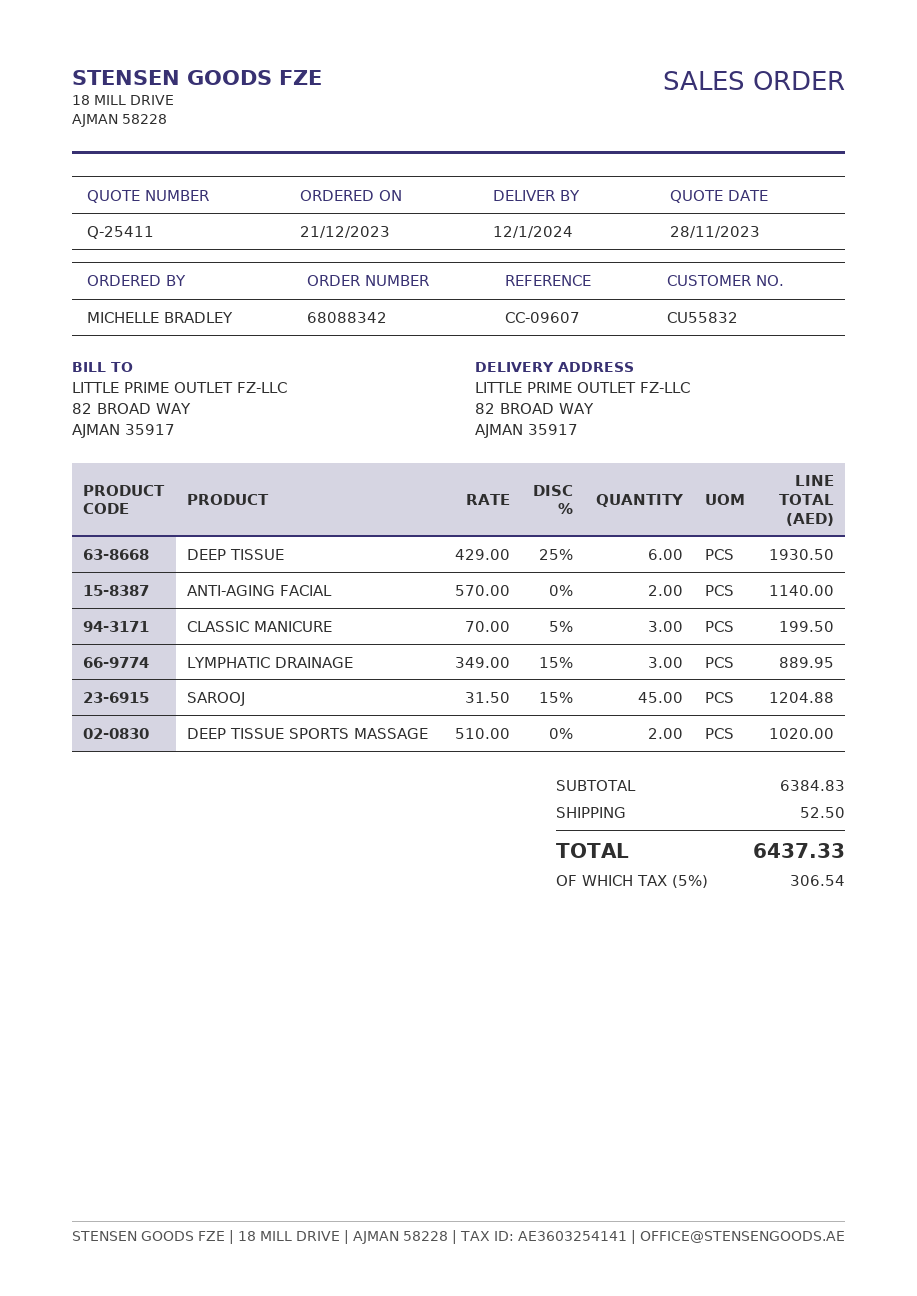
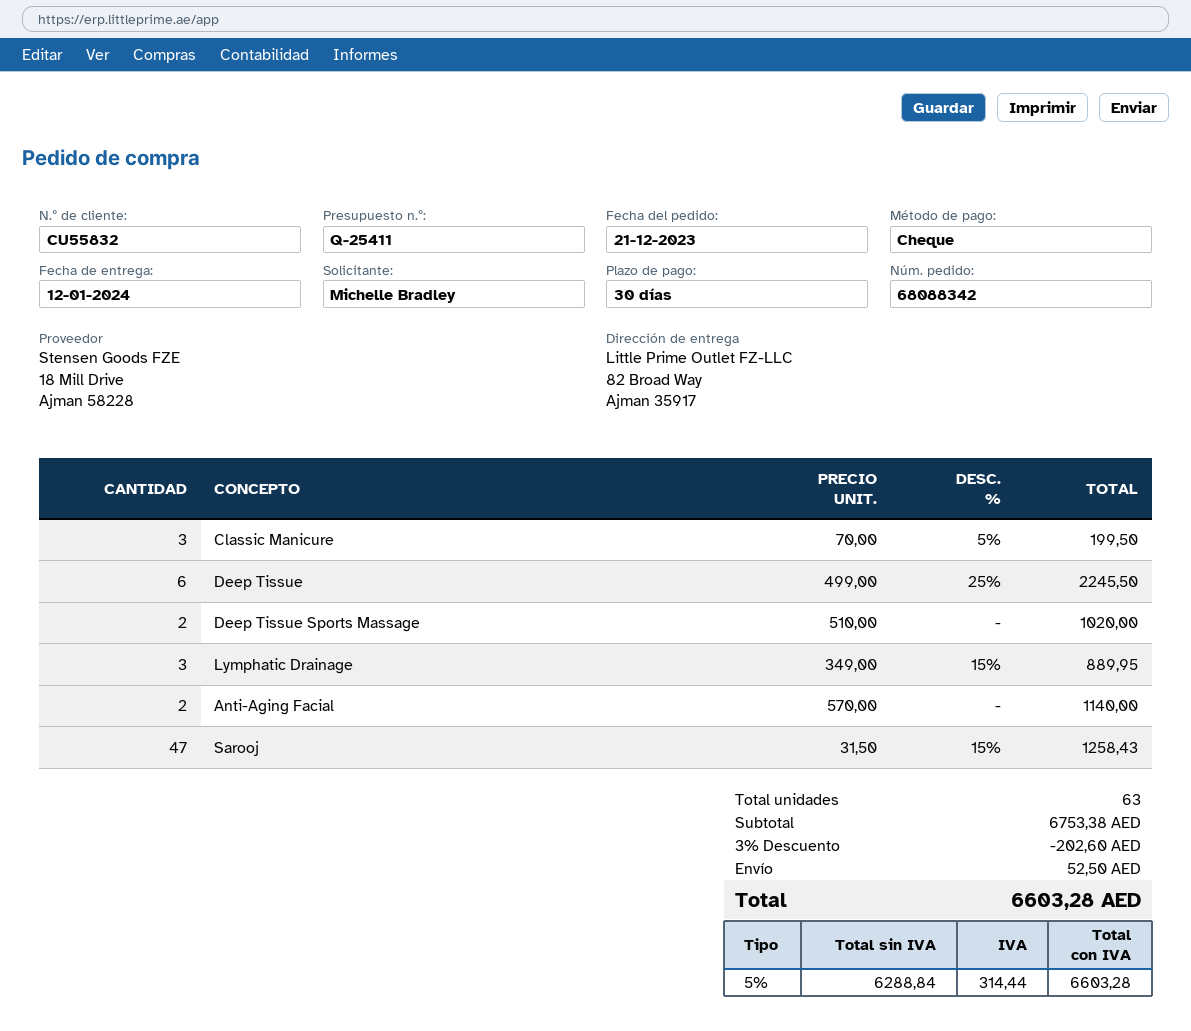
DEEP TISSUE: 6 x 429.00 - 25% = 1930.50 -> 6 x 499.00 - 25% = 2245.50
SAROOJ: 45 x 31.50 - 15% = 1204.88 -> 47 x 31.50 - 15% = 1258.43
subtotal: 6384.83 -> 6753.38
discount: none -> 3% = 202.60
tax: 5% = 306.54 -> 5% = 314.44
total: 6437.33 -> 6603.28

